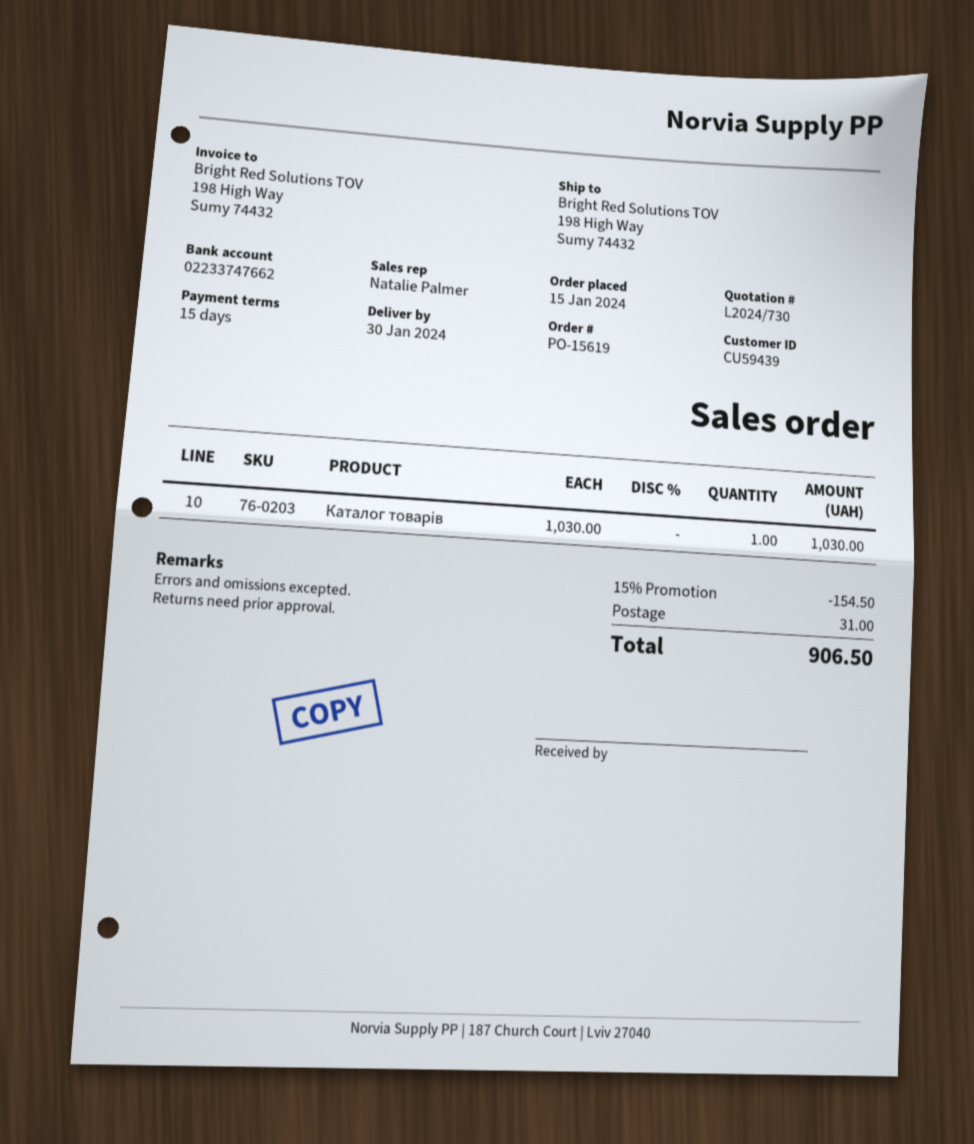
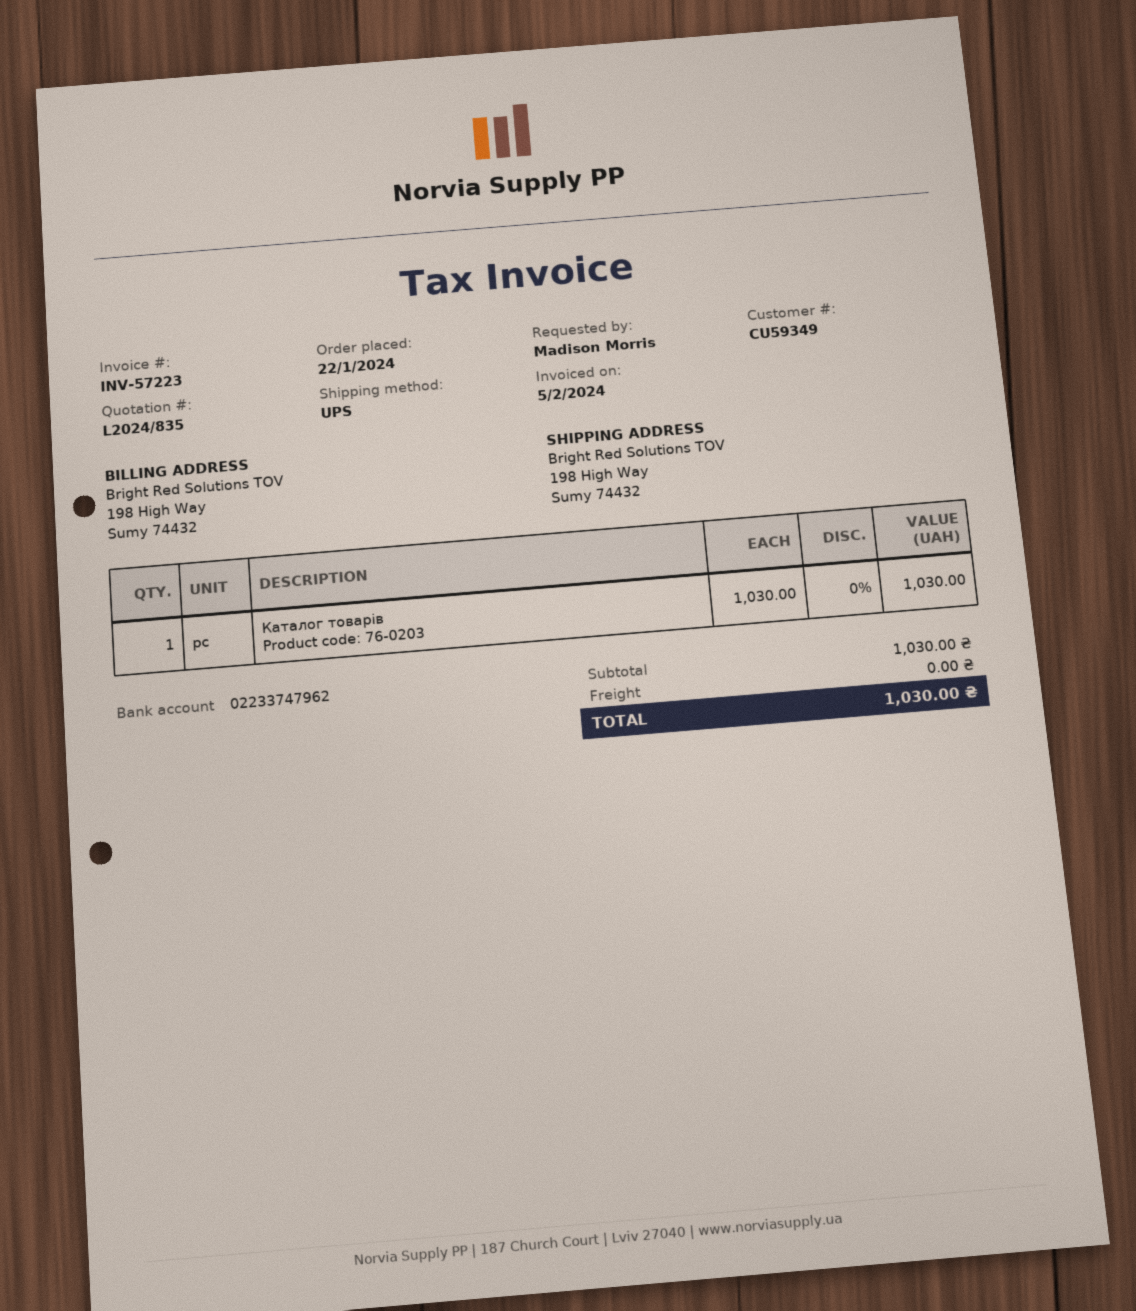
quote number: L2024/730 -> L2024/835
order date: 2024-01-15 -> 2024-01-22
customer number: CU59439 -> CU59349
bank account: 02233747662 -> 02233747962
discount: 15% = 154.50 -> none
shipping: 31.00 -> 0.00
total: 906.50 -> 1030.00

